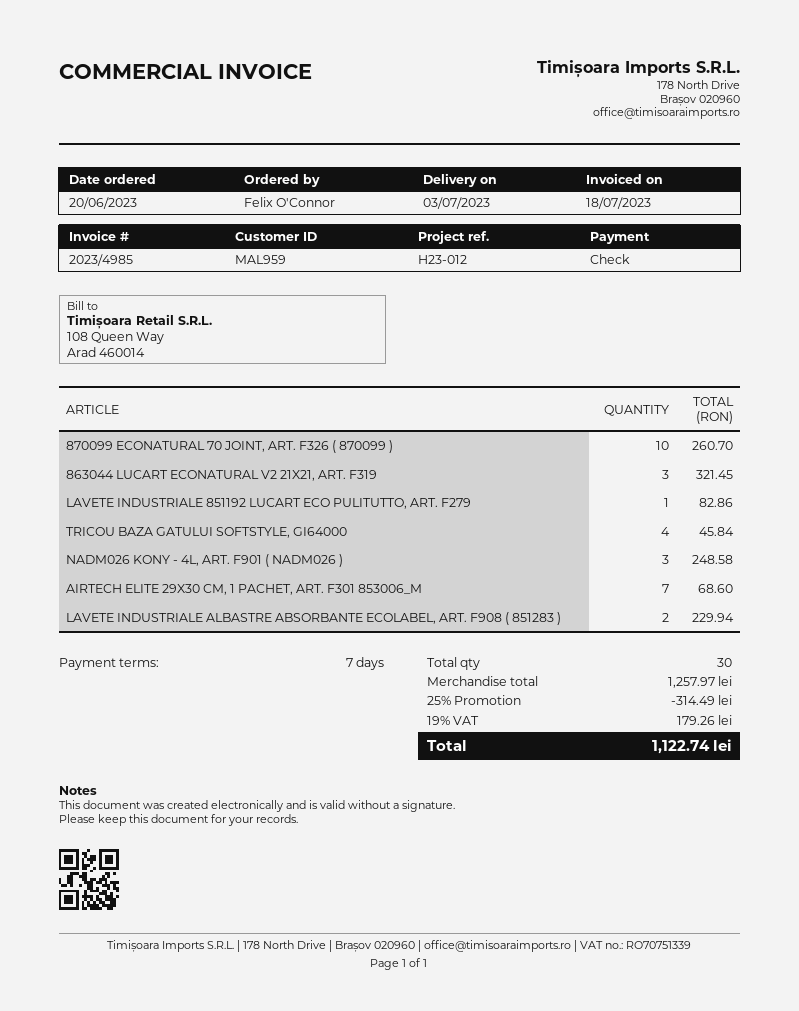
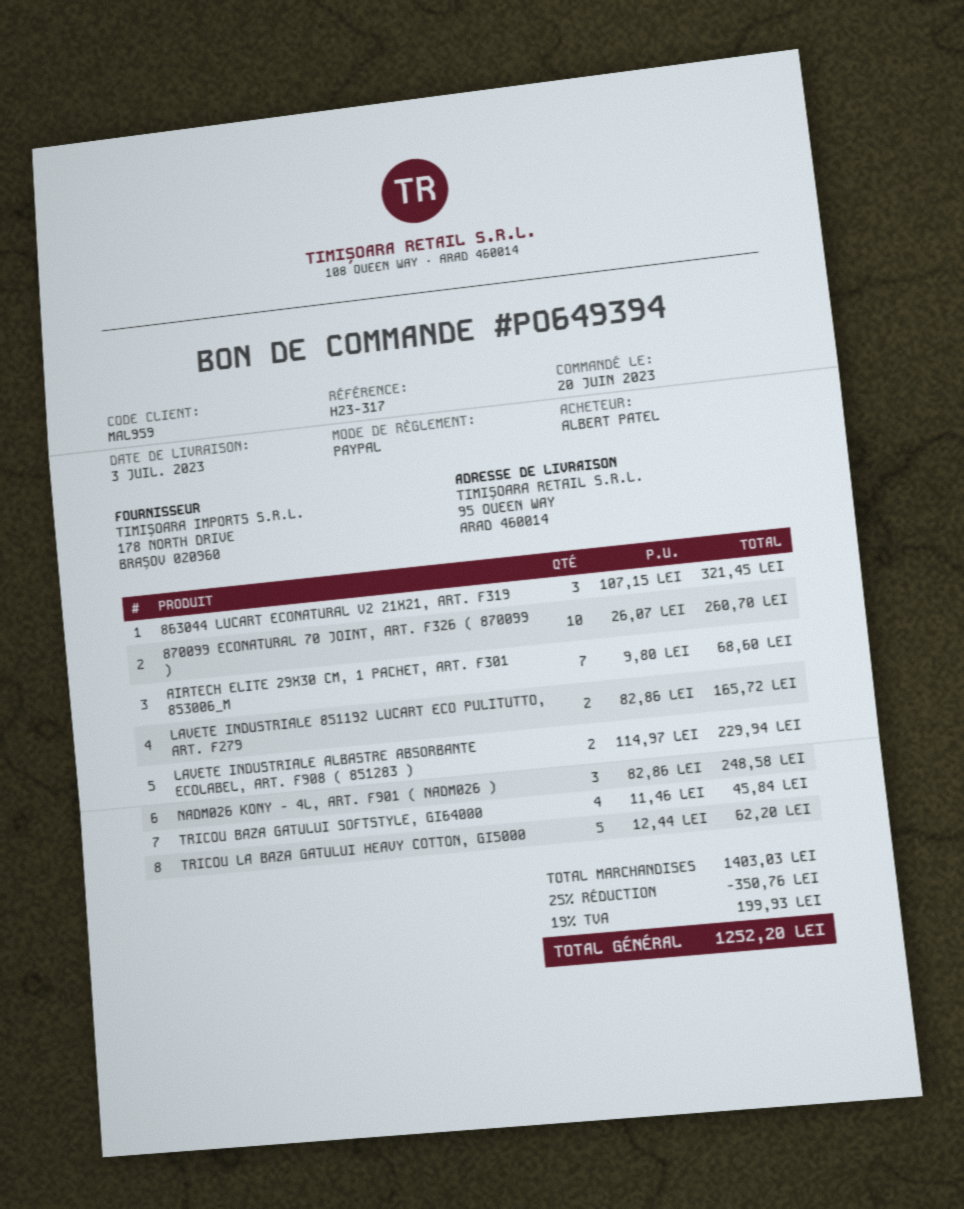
reference: H23-012 -> H23-317
ordered by: Felix O'Connor -> ALBERT PATEL
payment method: cheque -> PayPal
LAVETE INDUSTRIALE 851192 LUCART ECO PULITUTTO, ART. F279: 1 for 82.86 -> 2 for 165.72
TRICOU LA BAZA GATULUI HEAVY COTTON, GI5000: none -> 5 for 62.20
subtotal: 1257.97 -> 1403.03
discount: 25% = 314.49 -> 25% = 350.76
tax: 19% = 179.26 -> 19% = 199.93
total: 1122.74 -> 1252.20

